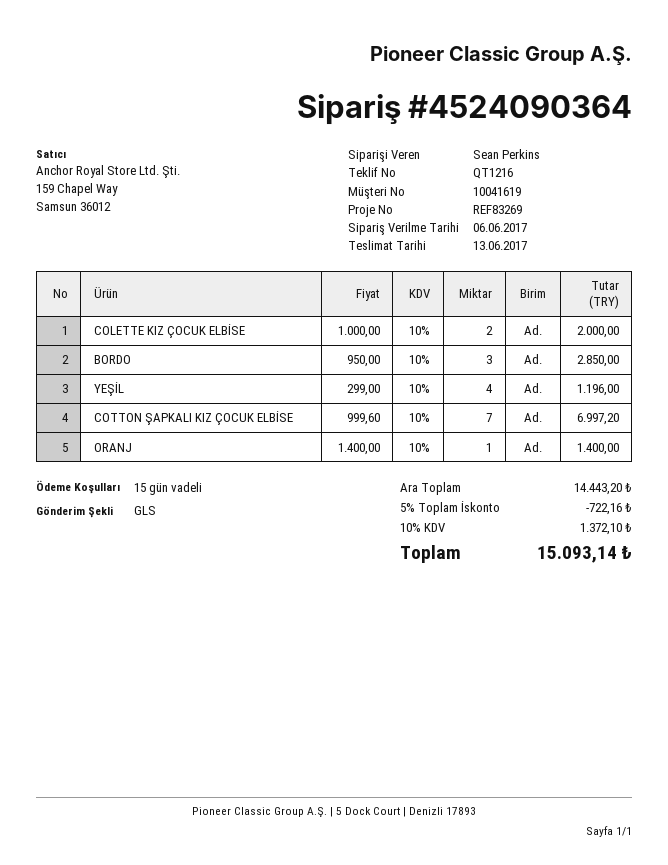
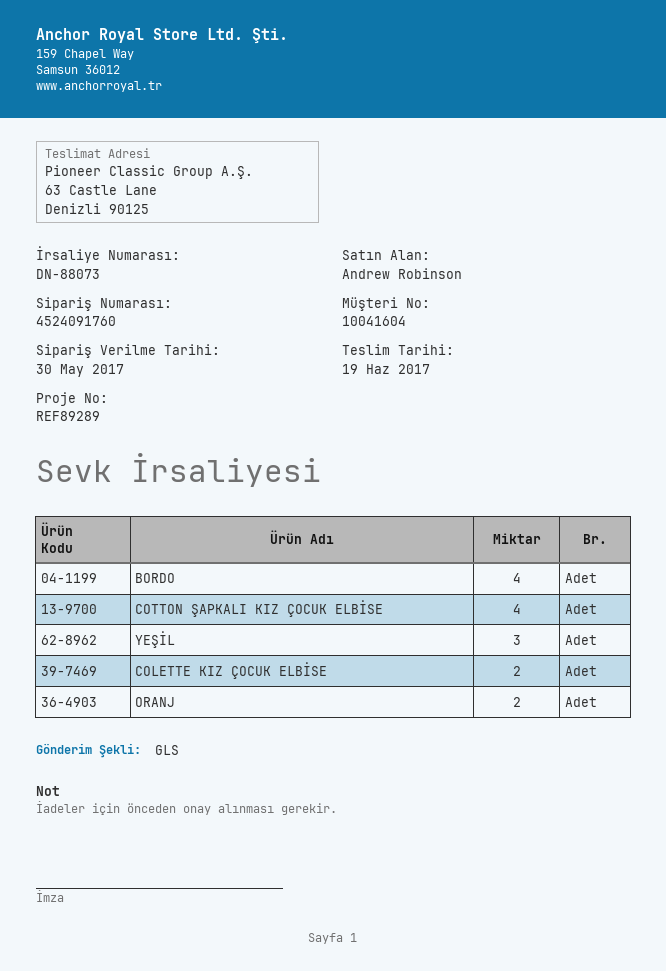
order number: 4524090364 -> 4524091760
order date: 2017-06-06 -> 2017-05-30
delivery date: 2017-06-13 -> 2017-06-19
customer number: 10041619 -> 10041604
reference: REF83269 -> REF89289
ordered by: Sean Perkins -> Andrew Robinson
BORDO: 3 -> 4
YEŞİL: 4 -> 3
COTTON ŞAPKALI KIZ ÇOCUK ELBİSE: 7 -> 4
ORANJ: 1 -> 2

